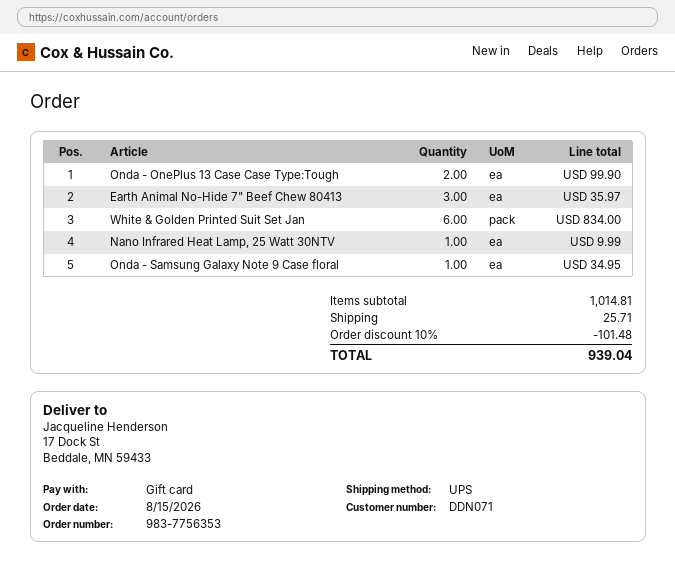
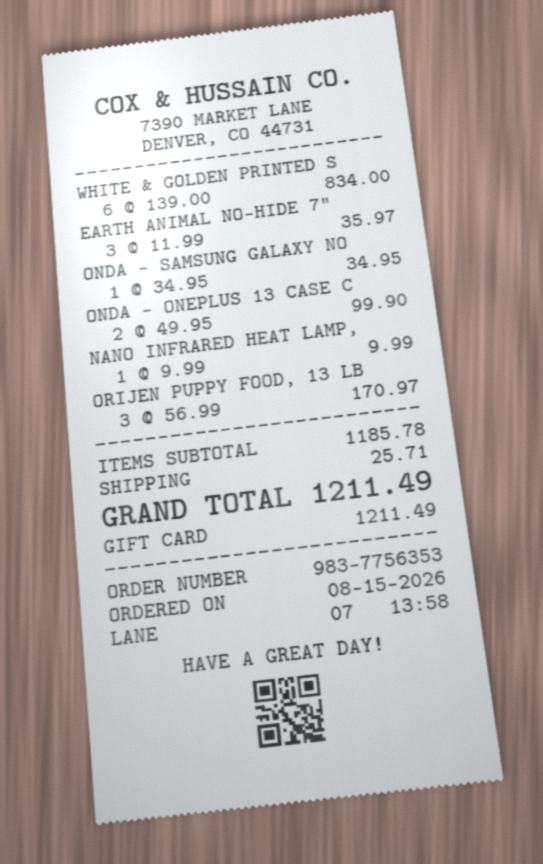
ORIJEN PUPPY FOOD, 13 LB: none -> 3 for 170.97
subtotal: 1014.81 -> 1185.78
discount: 10% = 101.48 -> none
total: 939.04 -> 1211.49

